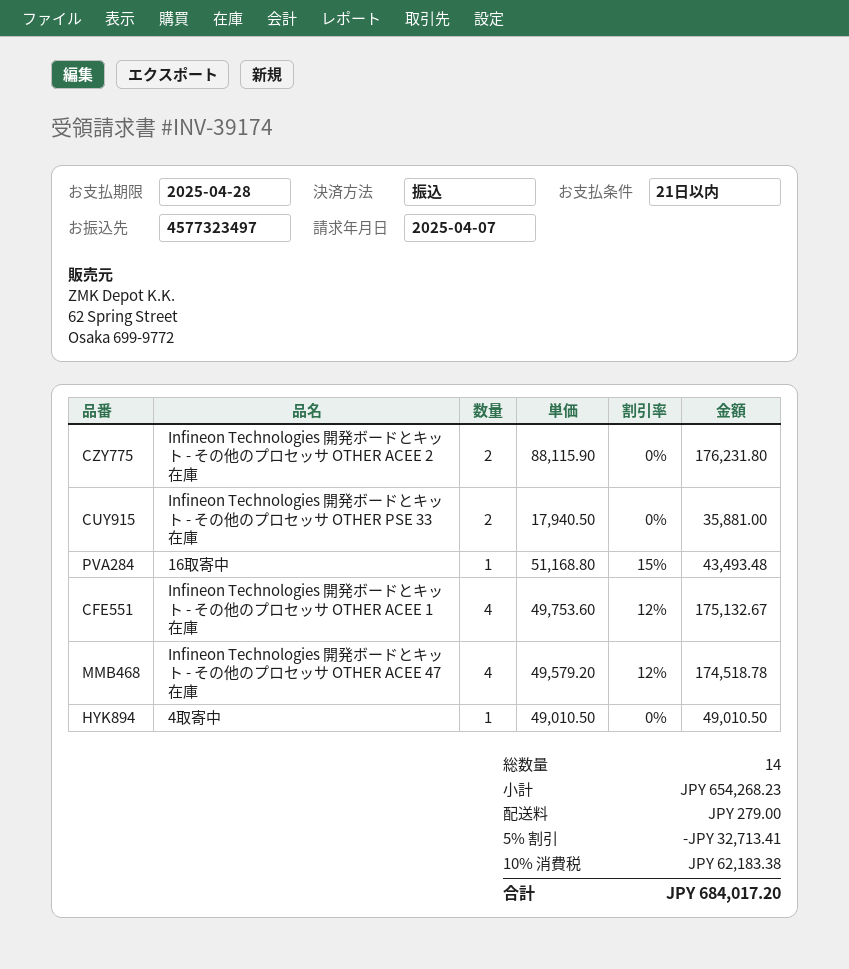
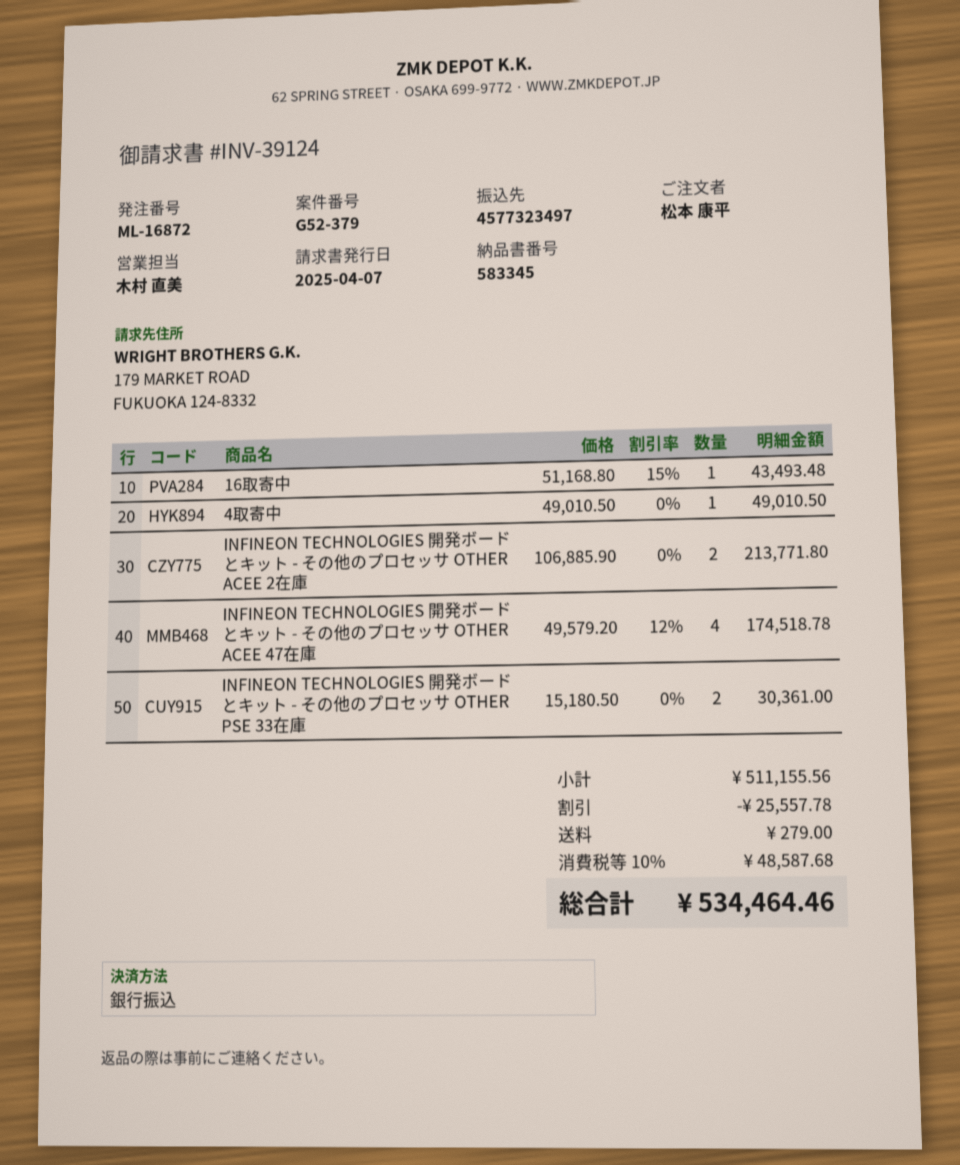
invoice number: INV-39174 -> INV-39124
Infineon Technologies 開発ボードとキット - その他のプロセッサ OTHER ACEE 2在庫: 2 x 88115.90 = 176231.80 -> 2 x 106885.90 = 213771.80
Infineon Technologies 開発ボードとキット - その他のプロセッサ OTHER PSE 33在庫: 2 x 17940.50 = 35881.00 -> 2 x 15180.50 = 30361.00
Infineon Technologies 開発ボードとキット - その他のプロセッサ OTHER ACEE 1在庫: 4 x 49753.60 - 12% = 175132.67 -> none
subtotal: 654268.23 -> 511155.56
discount: 32713.41 -> 25557.78
tax: 10% = 62183.38 -> 10% = 48587.68
total: 684017.20 -> 534464.46

